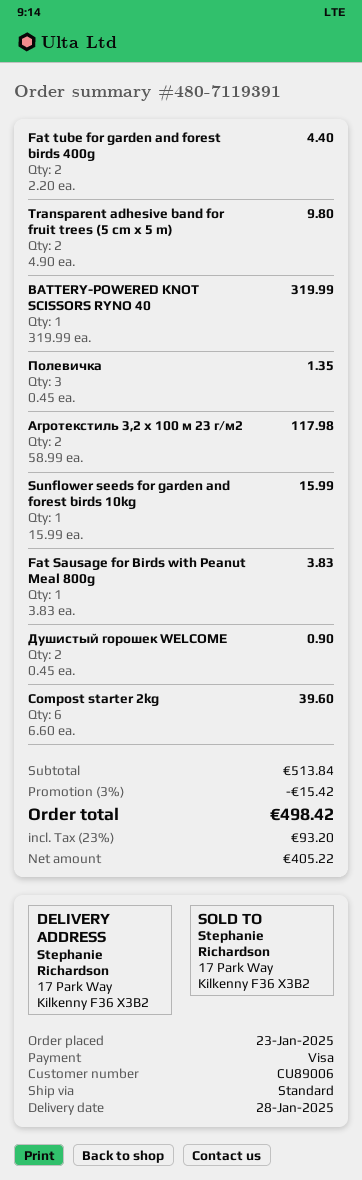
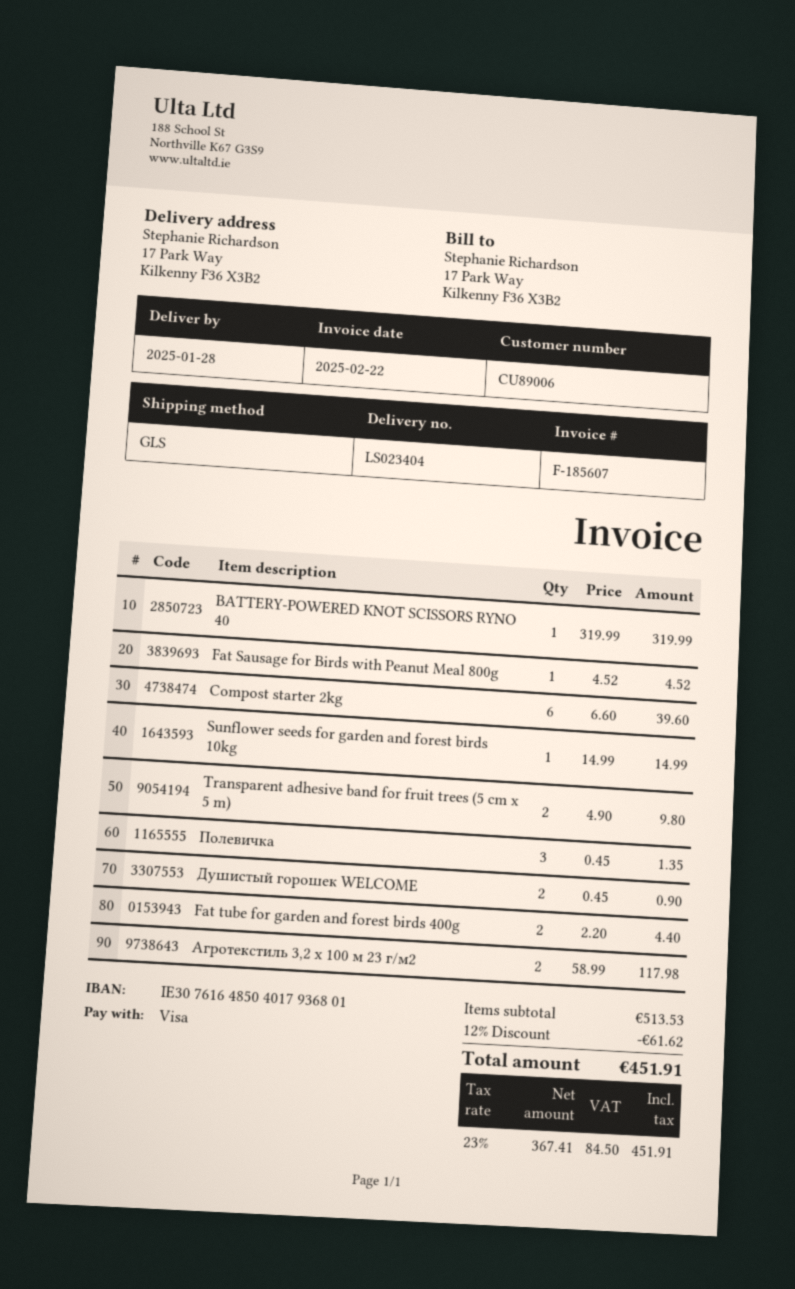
shipping method: standard -> GLS
Sunflower seeds for garden and forest birds 10kg: 1 x 15.99 = 15.99 -> 1 x 14.99 = 14.99
Fat Sausage for Birds with Peanut Meal 800g: 1 x 3.83 = 3.83 -> 1 x 4.52 = 4.52
subtotal: 513.84 -> 513.53
discount: 3% = 15.42 -> 12% = 61.62
net: 405.22 -> 367.41
tax: 23% = 93.20 -> 23% = 84.50
total: 498.42 -> 451.91

